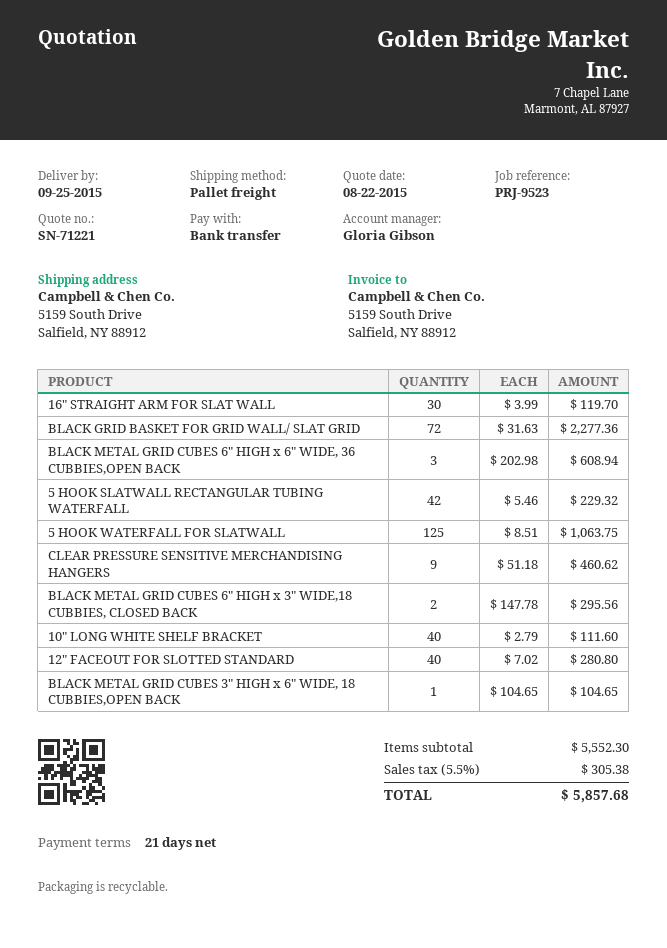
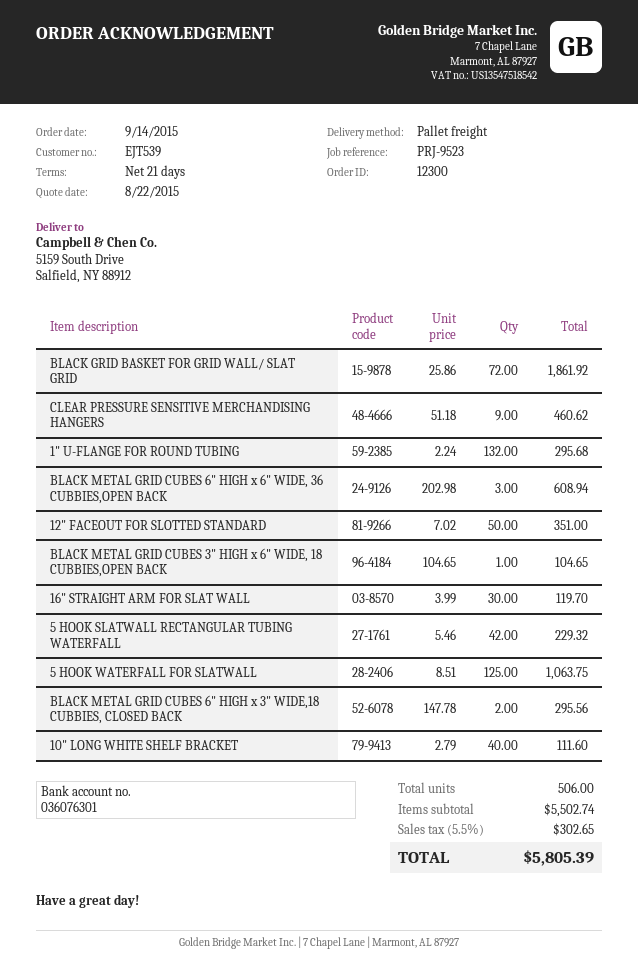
BLACK GRID BASKET FOR GRID WALL/ SLAT GRID: 72 x 31.63 = 2277.36 -> 72 x 25.86 = 1861.92
12" FACEOUT FOR SLOTTED STANDARD: 40 x 7.02 = 280.80 -> 50 x 7.02 = 351.00
1" U-FLANGE FOR ROUND TUBING: none -> 132 x 2.24 = 295.68
subtotal: 5552.30 -> 5502.74
tax: 5.5% = 305.38 -> 5.5% = 302.65
total: 5857.68 -> 5805.39

